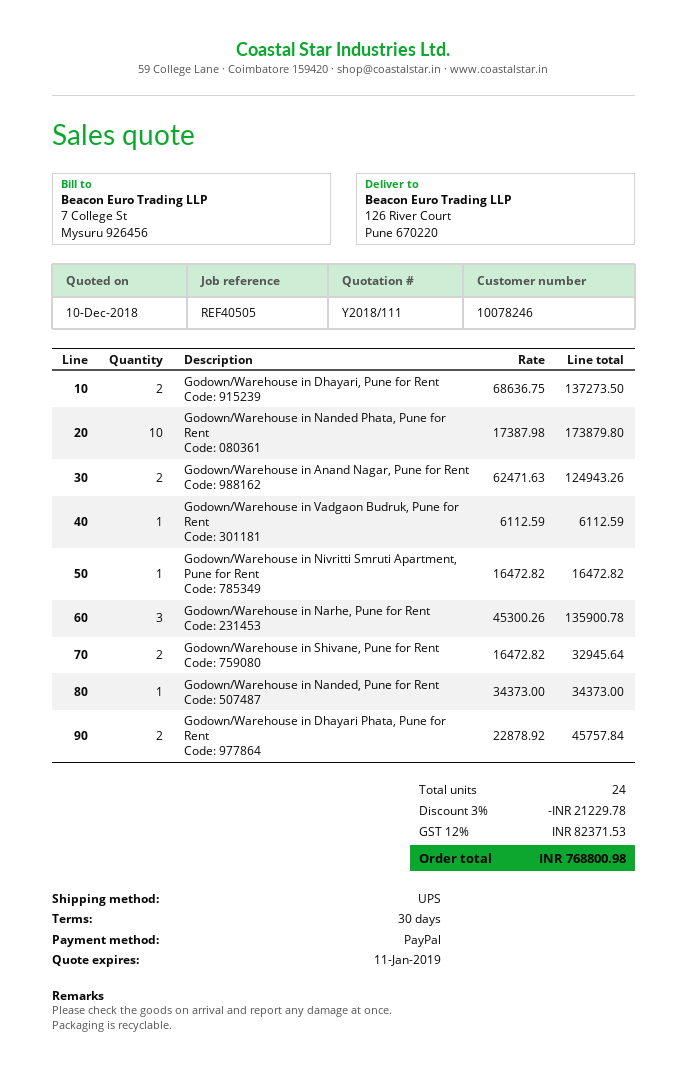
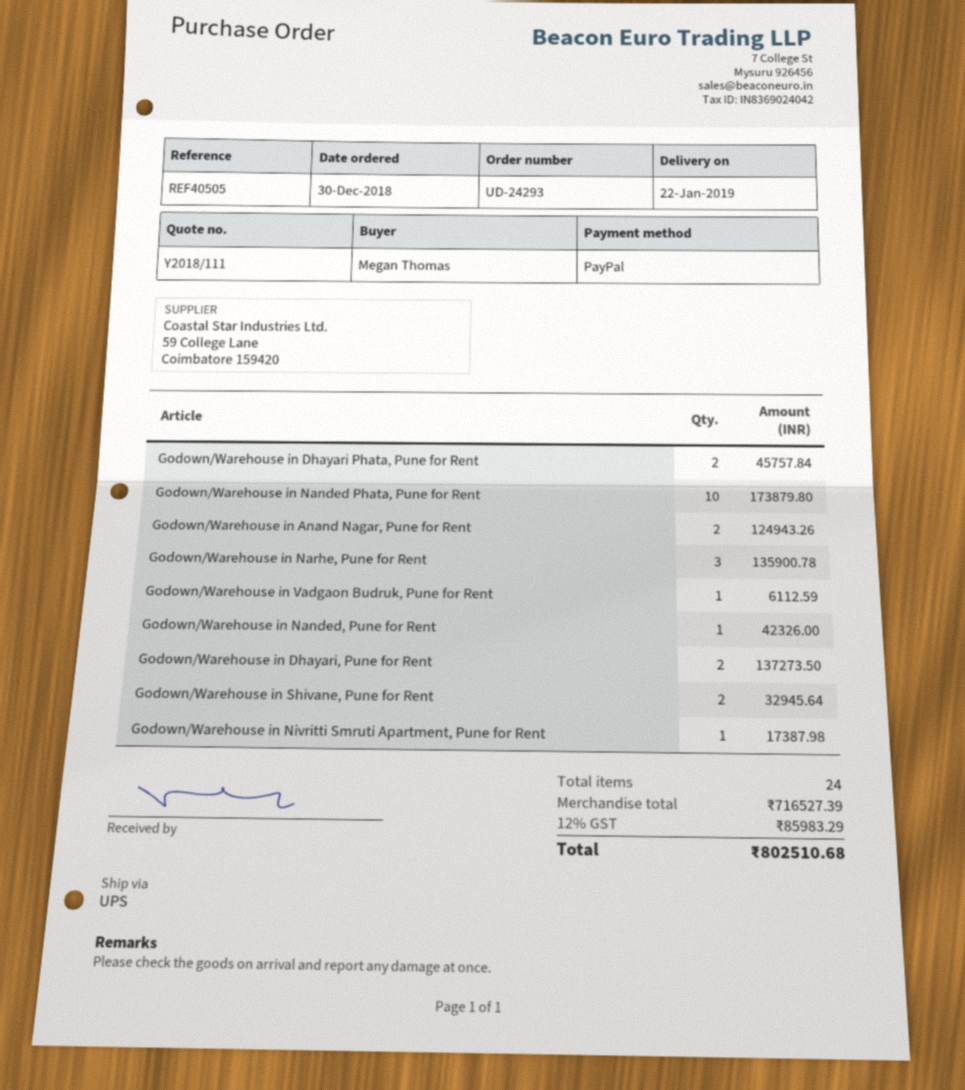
Godown/Warehouse in Nivritti Smruti Apartment, Pune for Rent: 1 for 16472.82 -> 1 for 17387.98
Godown/Warehouse in Nanded, Pune for Rent: 1 for 34373.00 -> 1 for 42326.00
discount: 3% = 21229.78 -> none
tax: 12% = 82371.53 -> 12% = 85983.29
total: 768800.98 -> 802510.68

